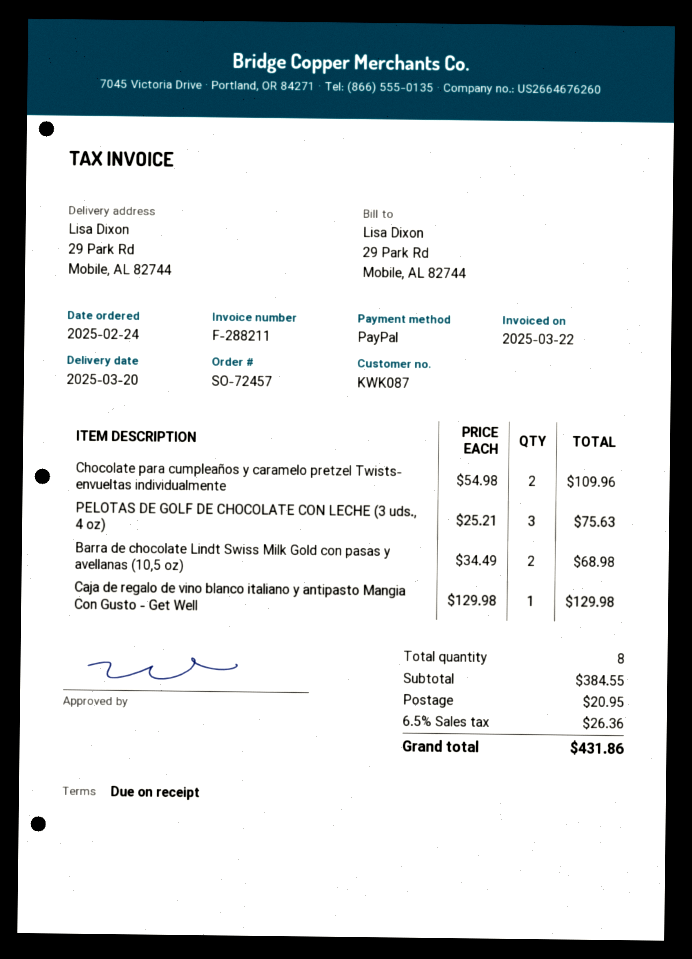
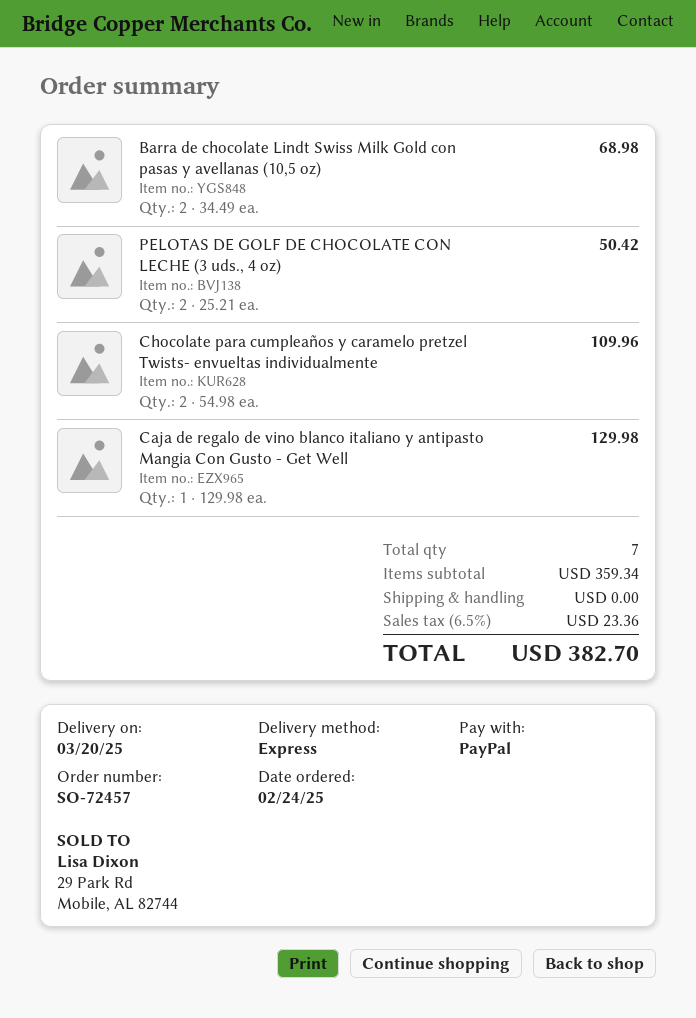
PELOTAS DE GOLF DE CHOCOLATE CON LECHE (3 uds., 4 oz): 3 x 25.21 = 75.63 -> 2 x 25.21 = 50.42
total quantity: 8 -> 7
subtotal: 384.55 -> 359.34
shipping: 20.95 -> 0.00
tax: 6.5% = 26.36 -> 6.5% = 23.36
total: 431.86 -> 382.70

